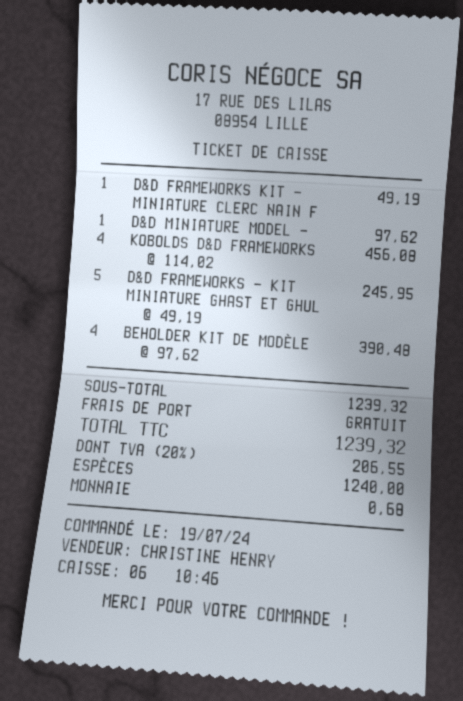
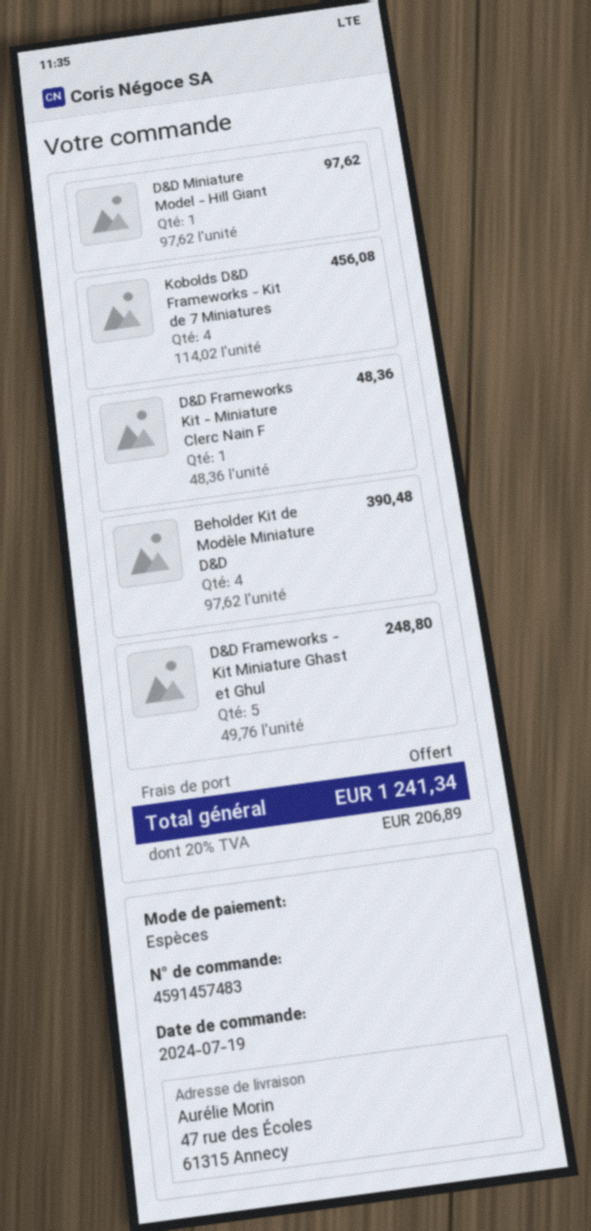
D&D FRAMEWORKS KIT - MINIATURE CLERC NAIN F: 1 x 49.19 = 49.19 -> 1 x 48.36 = 48.36
D&D FRAMEWORKS - KIT MINIATURE GHAST ET GHUL: 5 x 49.19 = 245.95 -> 5 x 49.76 = 248.80
tax: 20% = 206.55 -> 20% = 206.89
total: 1239.32 -> 1241.34

